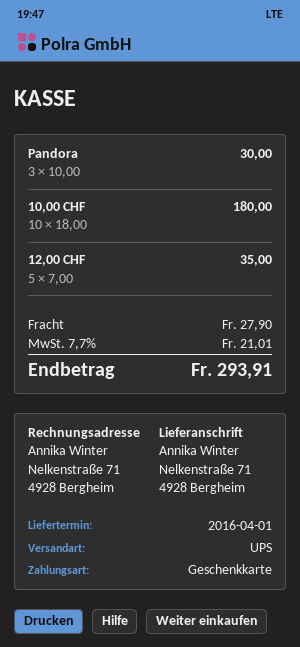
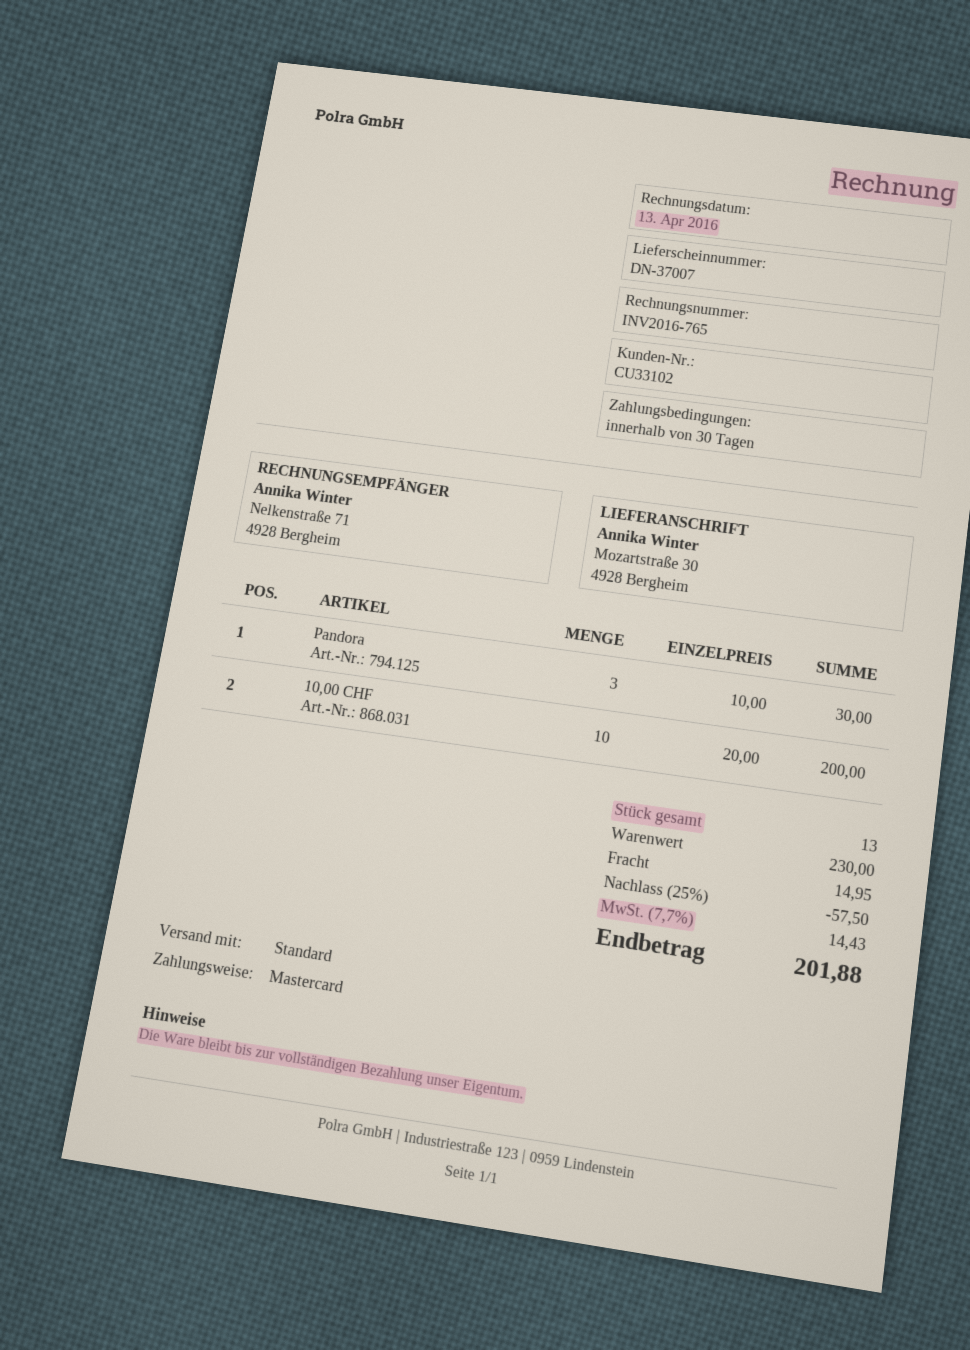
payment method: gift card -> Mastercard
shipping method: UPS -> standard
ship to: Nelkenstraße 71, 4928 Bergheim -> Mozartstraße 30, 4928 Bergheim
10,00 CHF: 10 x 18.00 = 180.00 -> 10 x 20.00 = 200.00
12,00 CHF: 5 x 7.00 = 35.00 -> none
discount: none -> 25% = 57.50
shipping: 27.90 -> 14.95
tax: 7.7% = 21.01 -> 7.7% = 14.43
total: 293.91 -> 201.88

